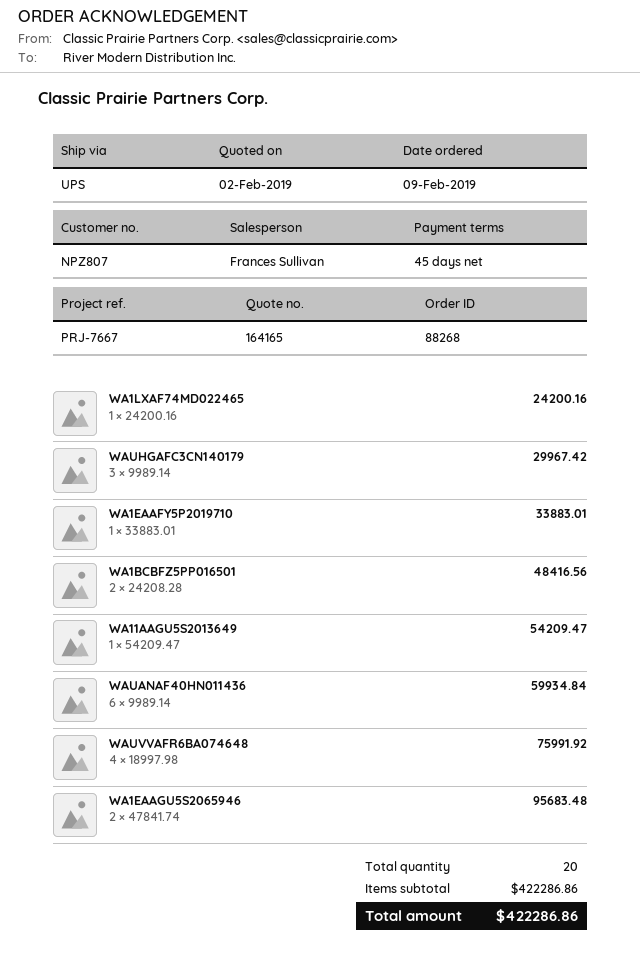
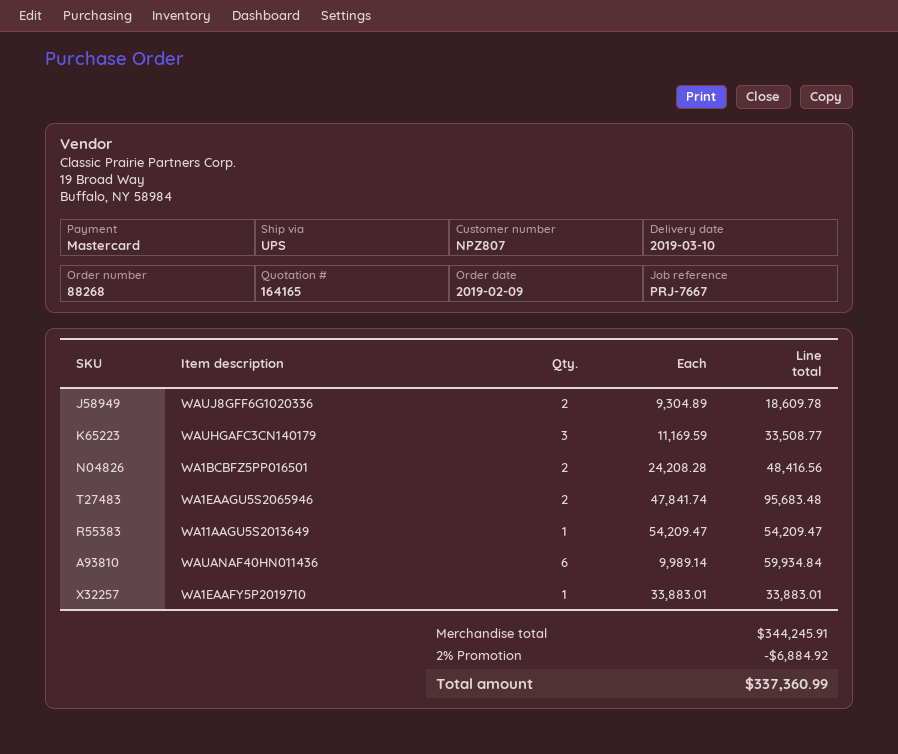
WA1LXAF74MD022465: 1 x 24200.16 = 24200.16 -> none
WAUHGAFC3CN140179: 3 x 9989.14 = 29967.42 -> 3 x 11169.59 = 33508.77
WAUVVAFR6BA074648: 4 x 18997.98 = 75991.92 -> none
WAUJ8GFF6G1020336: none -> 2 x 9304.89 = 18609.78
subtotal: 422286.86 -> 344245.91
discount: none -> 2% = 6884.92
total: 422286.86 -> 337360.99

